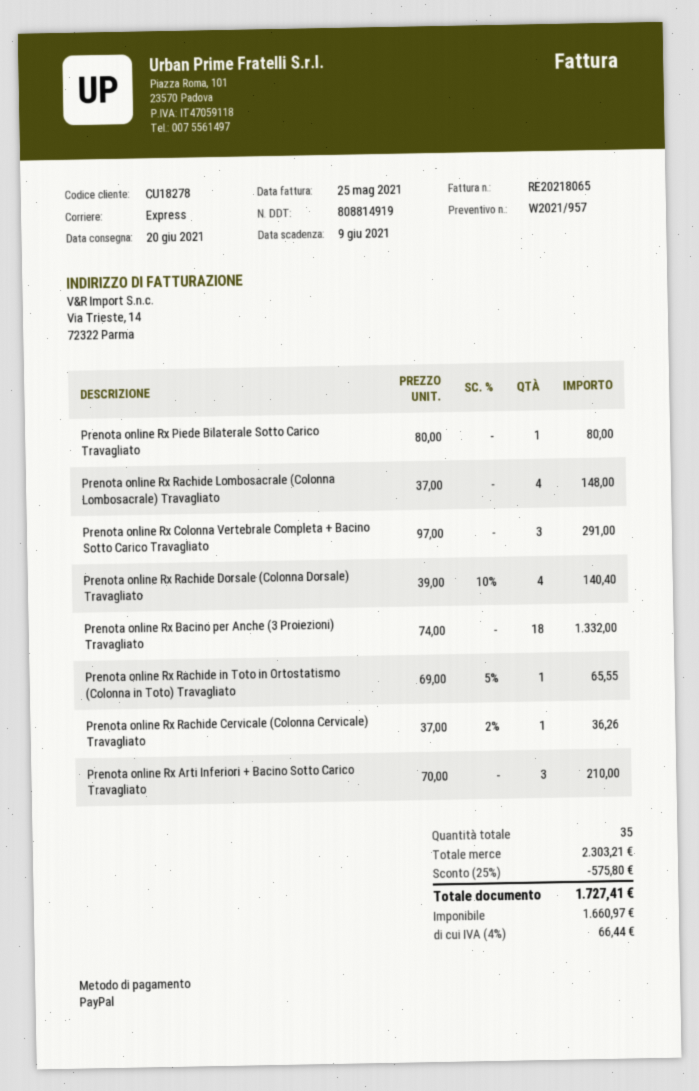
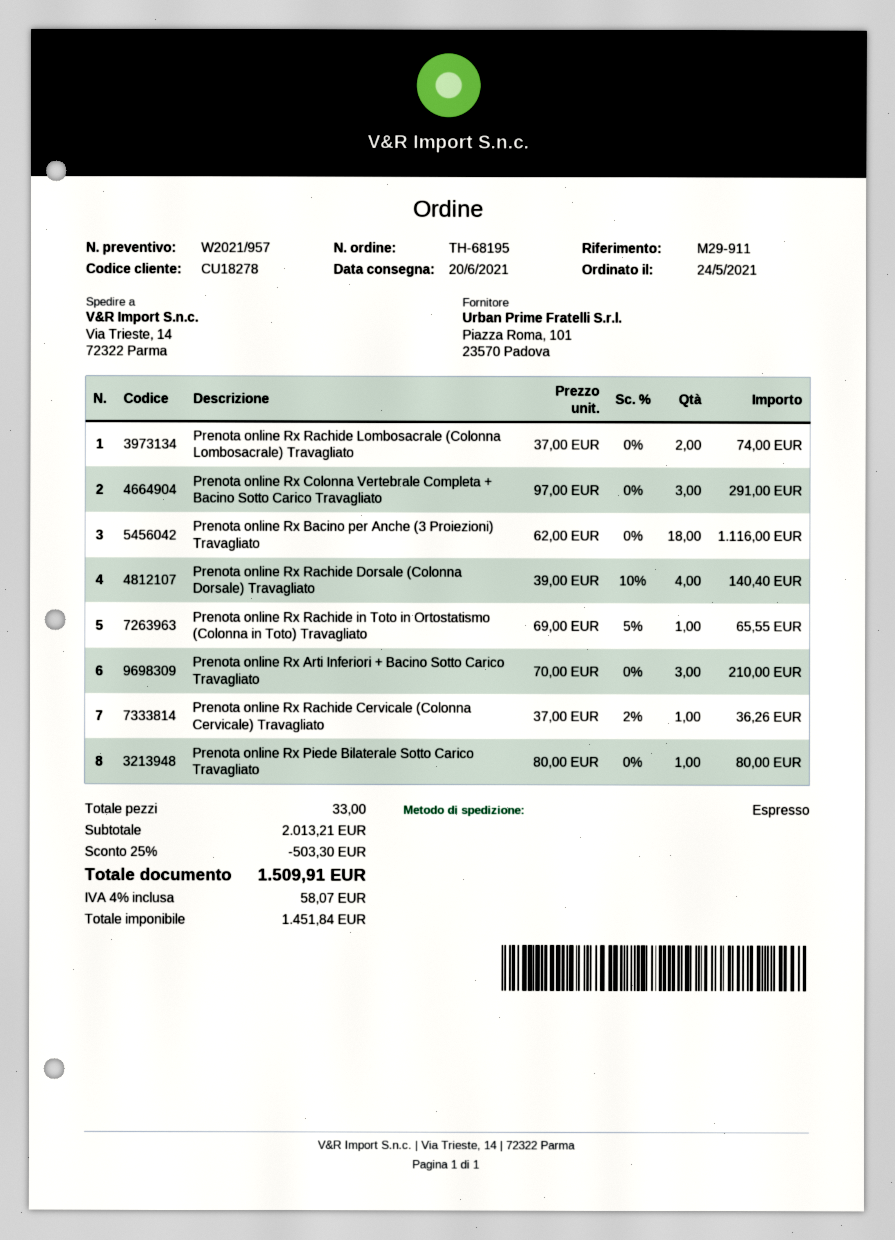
Prenota online Rx Rachide Lombosacrale (Colonna Lombosacrale) Travagliato: 4 x 37.00 = 148.00 -> 2 x 37.00 = 74.00
Prenota online Rx Bacino per Anche (3 Proiezioni) Travagliato: 18 x 74.00 = 1332.00 -> 18 x 62.00 = 1116.00
total quantity: 35 -> 33
subtotal: 2303.21 -> 2013.21
discount: 25% = 575.80 -> 25% = 503.30
net: 1660.97 -> 1451.84
tax: 4% = 66.44 -> 4% = 58.07
total: 1727.41 -> 1509.91

